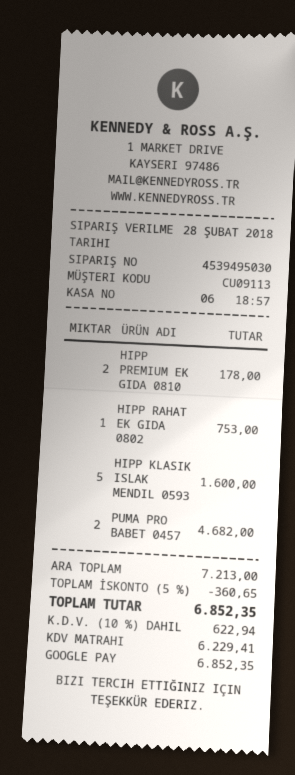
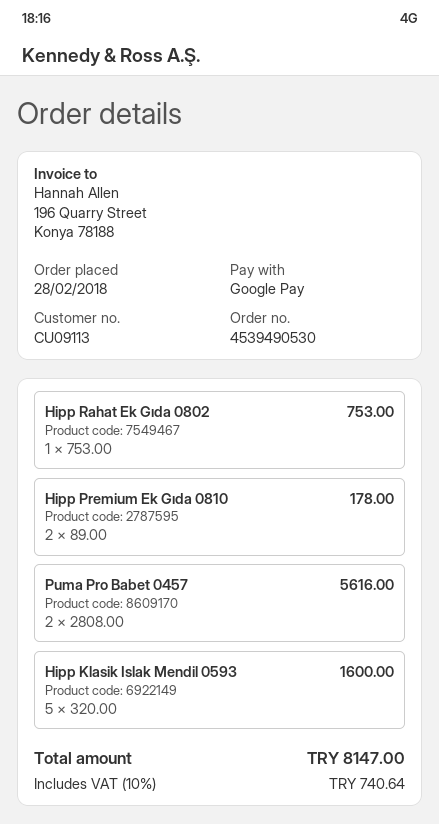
order number: 4539495030 -> 4539490530
PUMA PRO BABET 0457: 2 for 4682.00 -> 2 for 5616.00
discount: 5% = 360.65 -> none
tax: 10% = 622.94 -> 10% = 740.64
total: 6852.35 -> 8147.00

